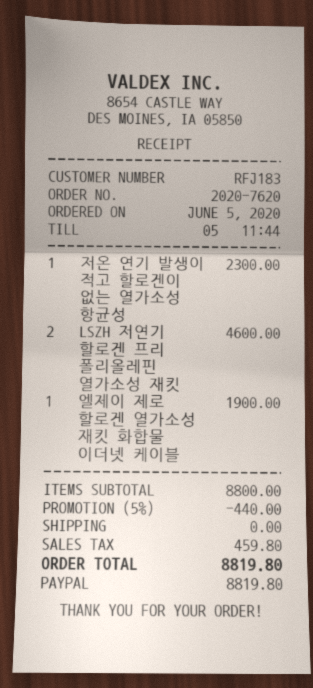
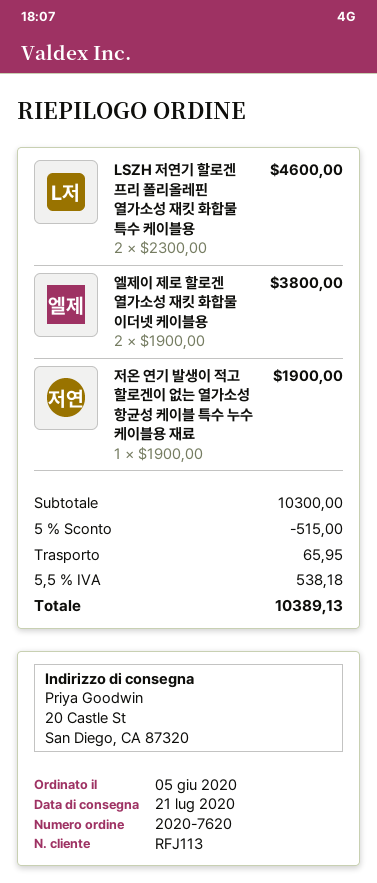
customer number: RFJ183 -> RFJ113
저온 연기 발생이 적고 할로겐이 없는 열가소성 항균성: 1 for 2300.00 -> 1 for 1900.00
엘제이 제로 할로겐 열가소성 재킷 화합물 이더넷 케이블: 1 for 1900.00 -> 2 for 3800.00
subtotal: 8800.00 -> 10300.00
discount: 5% = 440.00 -> 5% = 515.00
shipping: 0.00 -> 65.95
tax: 459.80 -> 538.18
total: 8819.80 -> 10389.13

